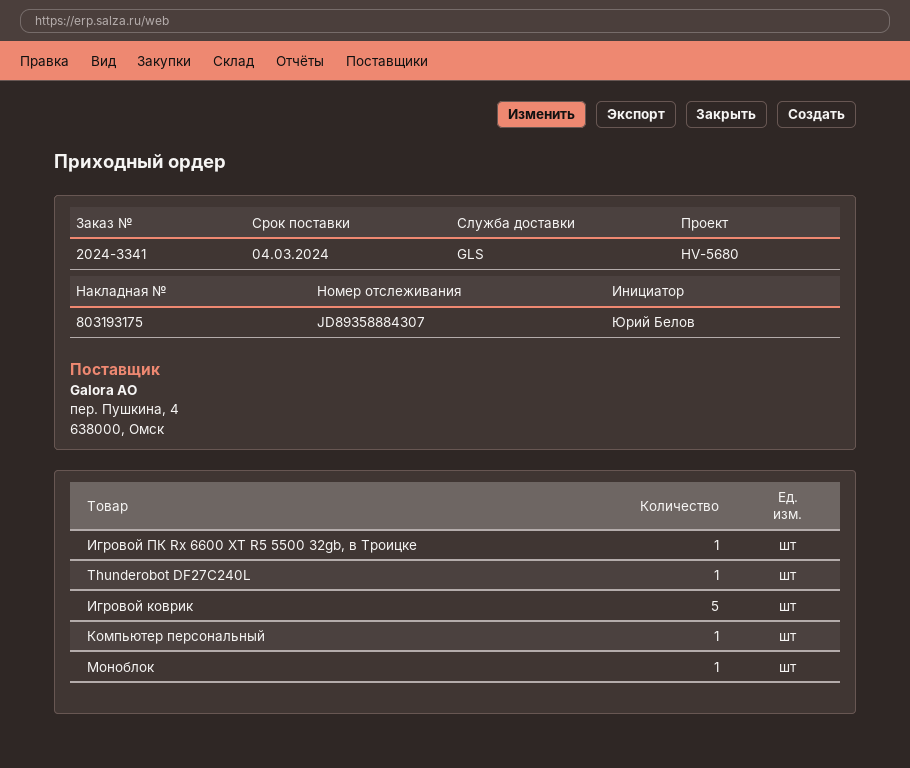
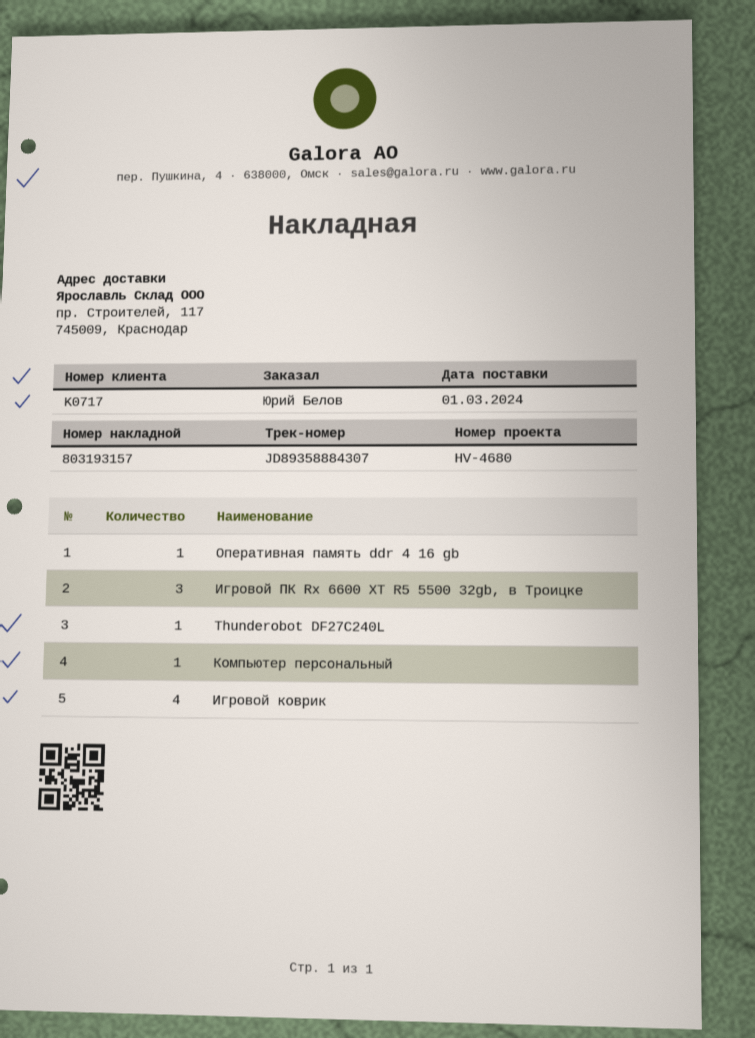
delivery note number: 803193175 -> 803193157
delivery date: 2024-03-04 -> 2024-03-01
reference: HV-5680 -> HV-4680
Игровой ПК Rx 6600 XT R5 5500 32gb, в Троицке: 1 -> 3
Игровой коврик: 5 -> 4
Моноблок: 1 -> none
Оперативная память ddr 4 16 gb: none -> 1

